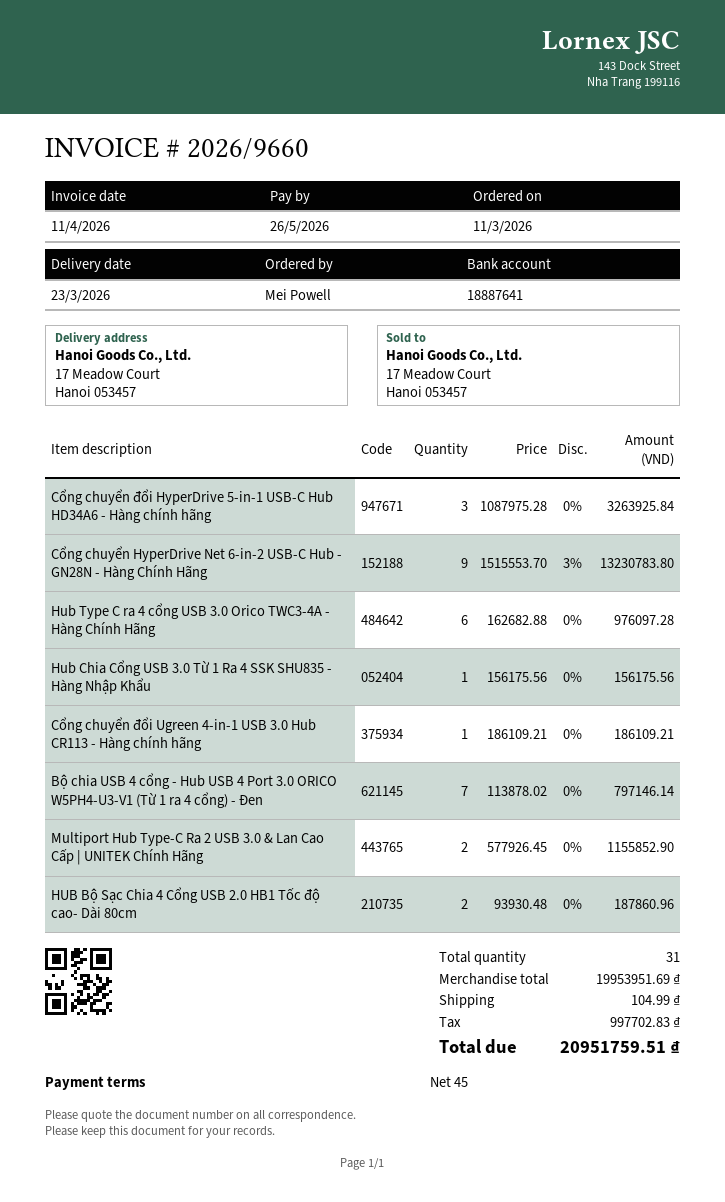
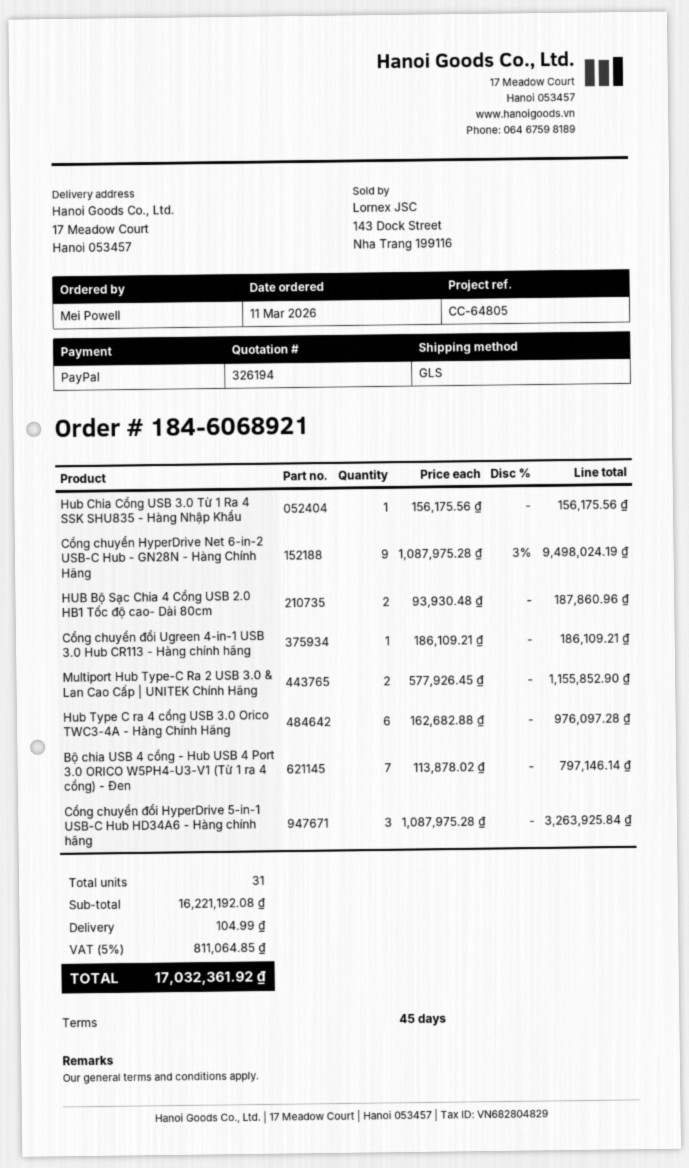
Cổng chuyển HyperDrive Net 6-in-2 USB-C Hub - GN28N - Hàng Chính Hãng: 9 x 1515553.70 - 3% = 13230783.80 -> 9 x 1087975.28 - 3% = 9498024.19
subtotal: 19953951.69 -> 16221192.08
tax: 997702.83 -> 811064.85
total: 20951759.51 -> 17032361.92

